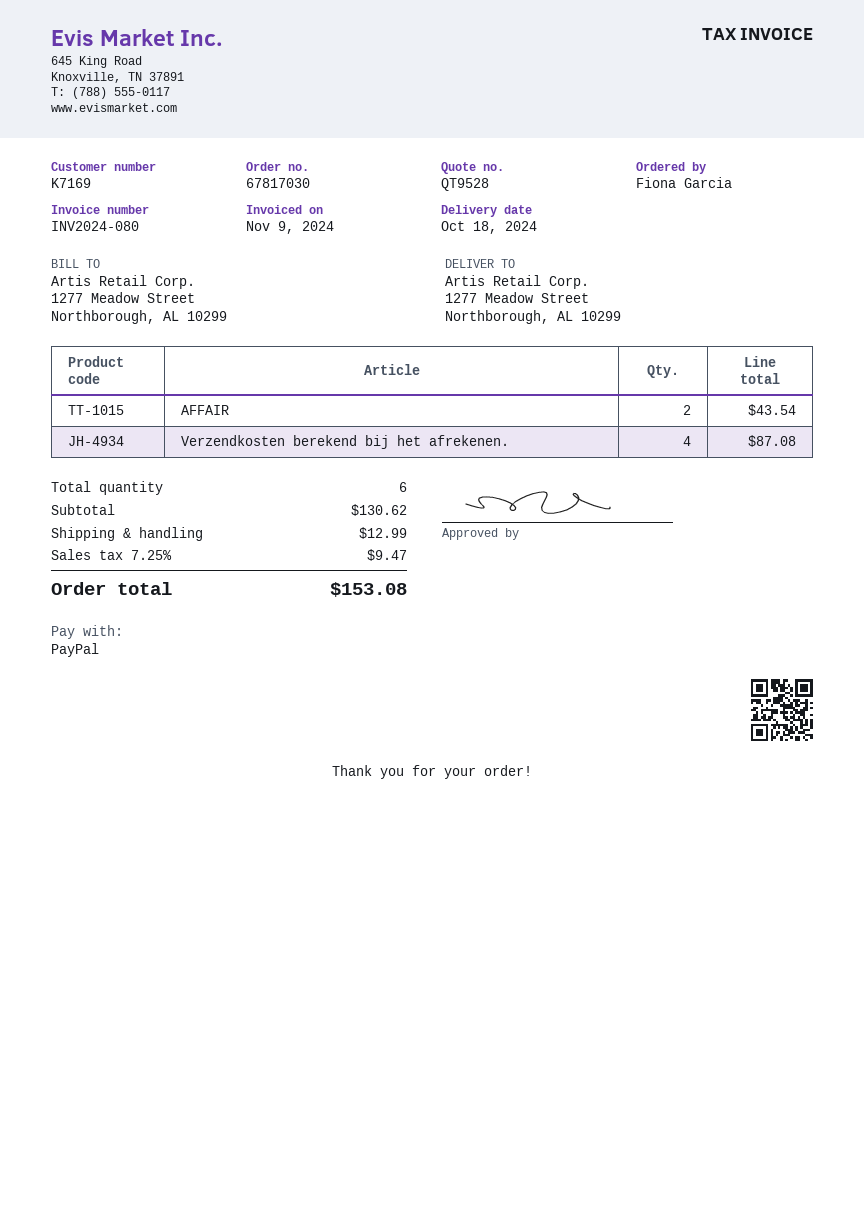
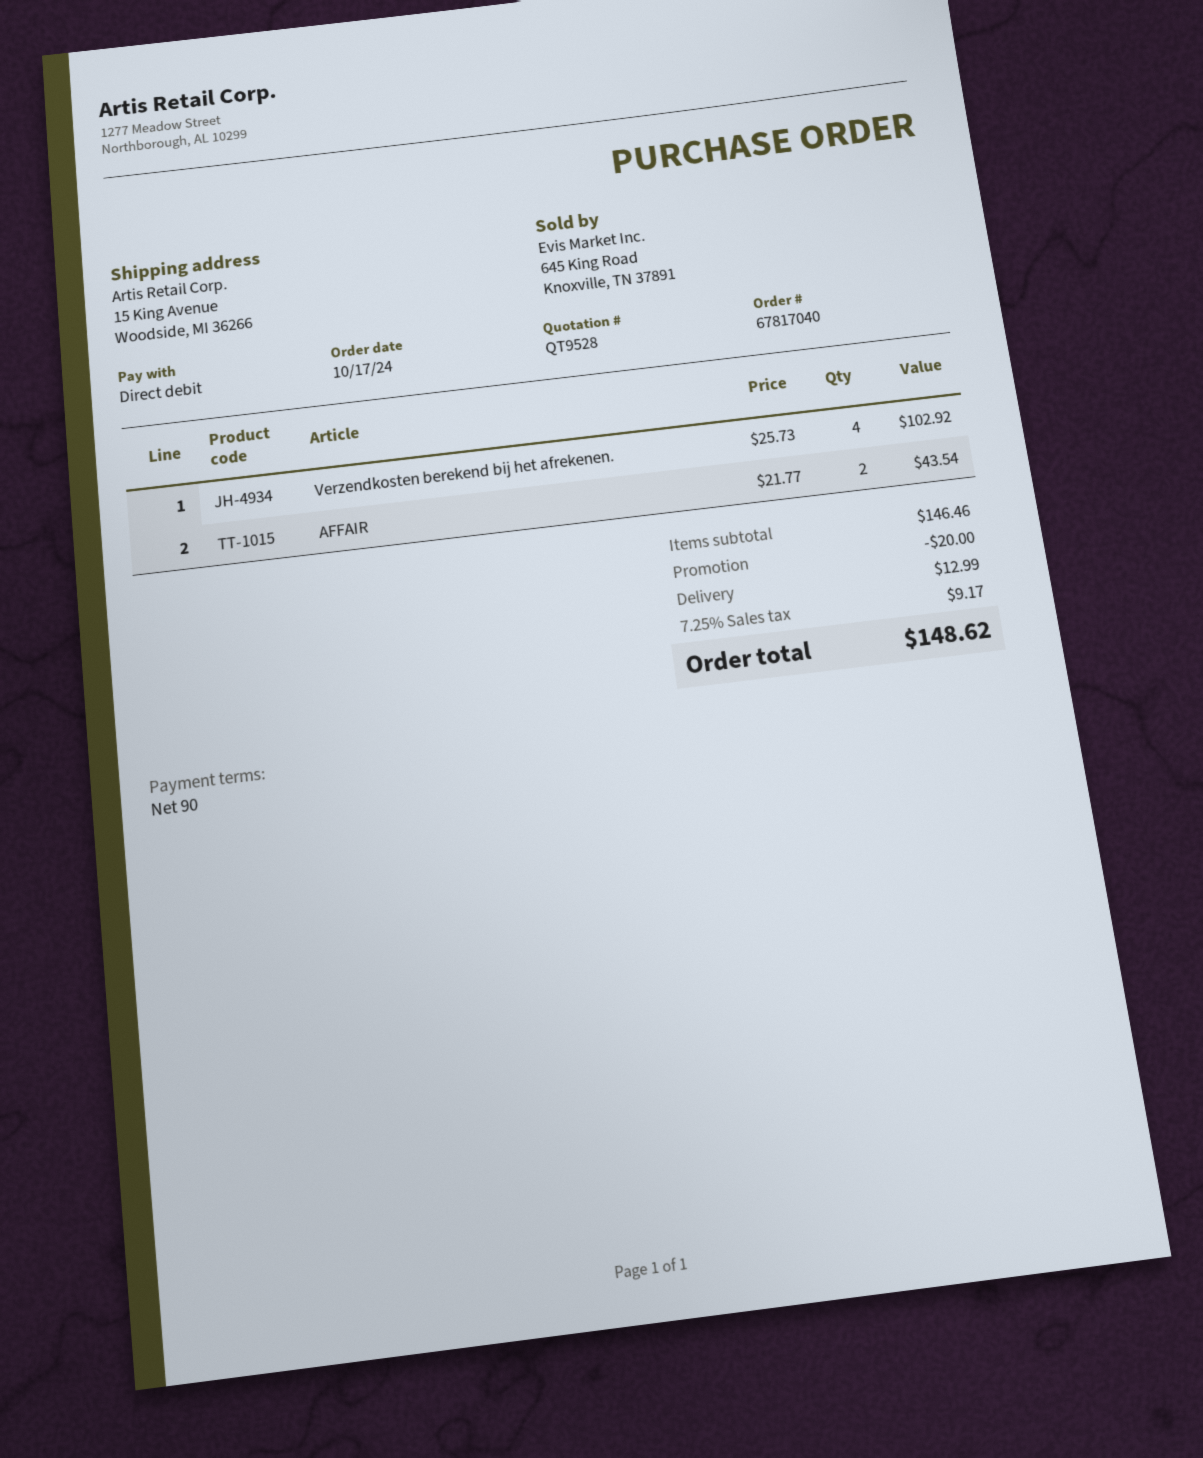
order number: 67817030 -> 67817040
payment method: PayPal -> direct debit
ship to: 1277 Meadow Street, Northborough, AL 10299 -> 15 King Avenue, Woodside, MI 36266
Verzendkosten berekend bij het afrekenen.: 4 for 87.08 -> 4 for 102.92
subtotal: 130.62 -> 146.46
discount: none -> 20.00
tax: 7.25% = 9.47 -> 7.25% = 9.17
total: 153.08 -> 148.62

